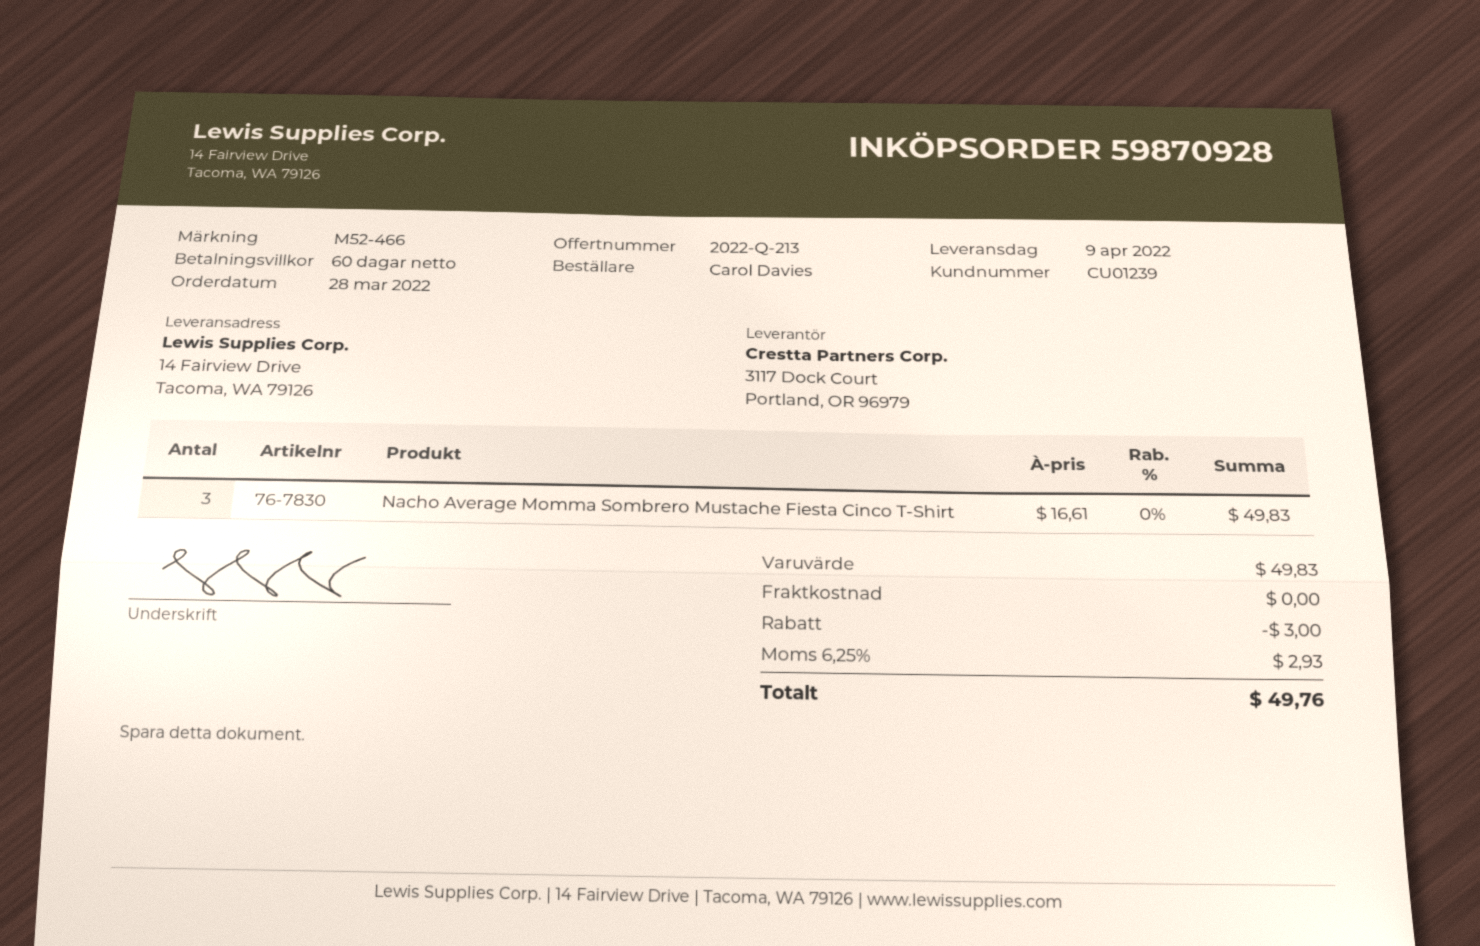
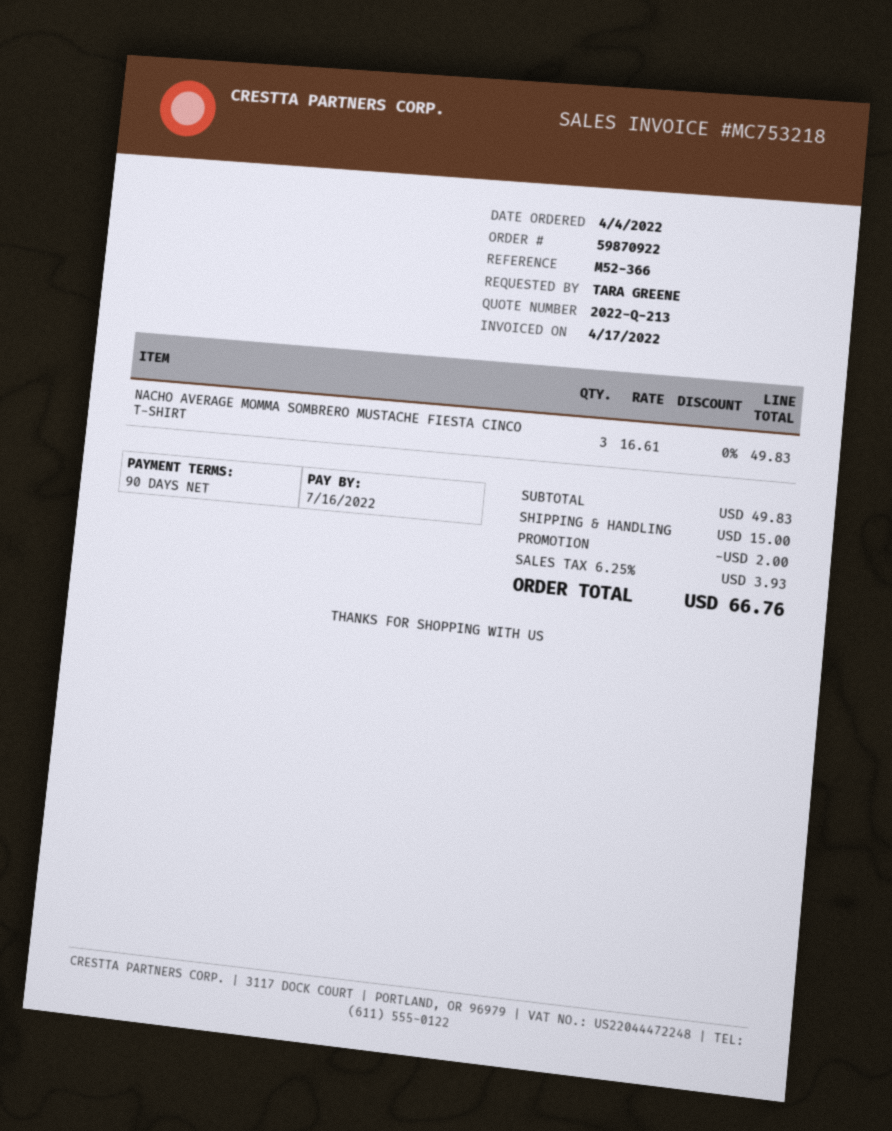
order number: 59870928 -> 59870922
order date: 2022-03-28 -> 2022-04-04
payment terms: 60 days -> 90 days
reference: M52-466 -> M52-366
ordered by: Carol Davies -> TARA GREENE
discount: 3.00 -> 2.00
shipping: 0.00 -> 15.00
tax: 6.25% = 2.93 -> 6.25% = 3.93
total: 49.76 -> 66.76

